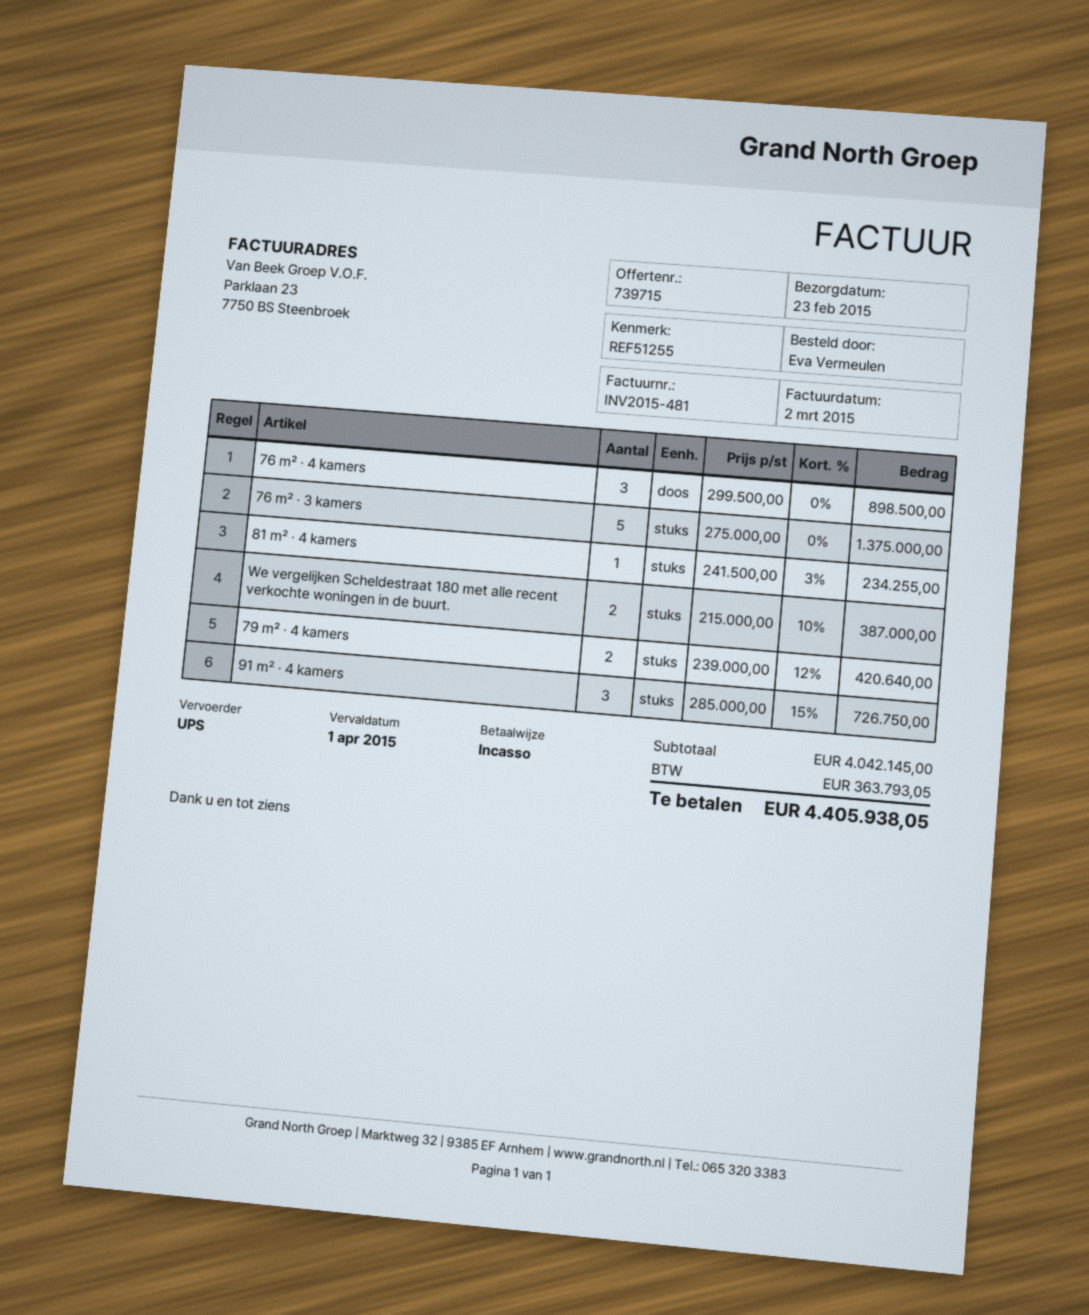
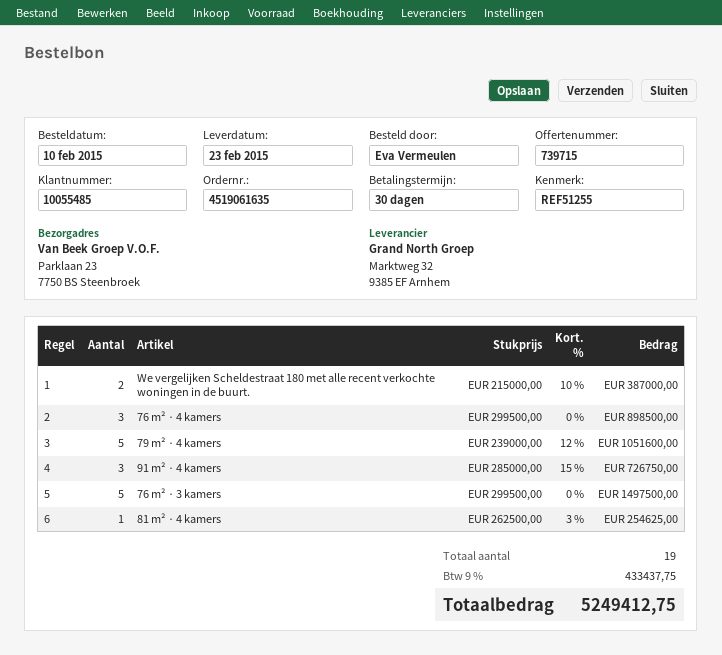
76 m² · 3 kamers: 5 x 275000.00 = 1375000.00 -> 5 x 299500.00 = 1497500.00
81 m² · 4 kamers: 1 x 241500.00 - 3% = 234255.00 -> 1 x 262500.00 - 3% = 254625.00
79 m² · 4 kamers: 2 x 239000.00 - 12% = 420640.00 -> 5 x 239000.00 - 12% = 1051600.00
tax: 363793.05 -> 433437.75
total: 4405938.05 -> 5249412.75

